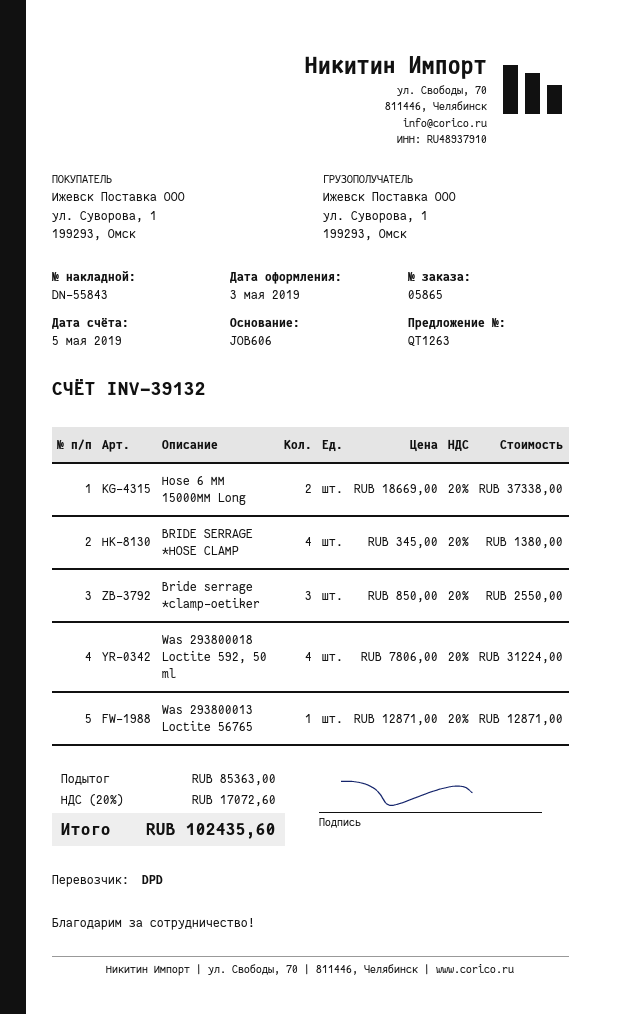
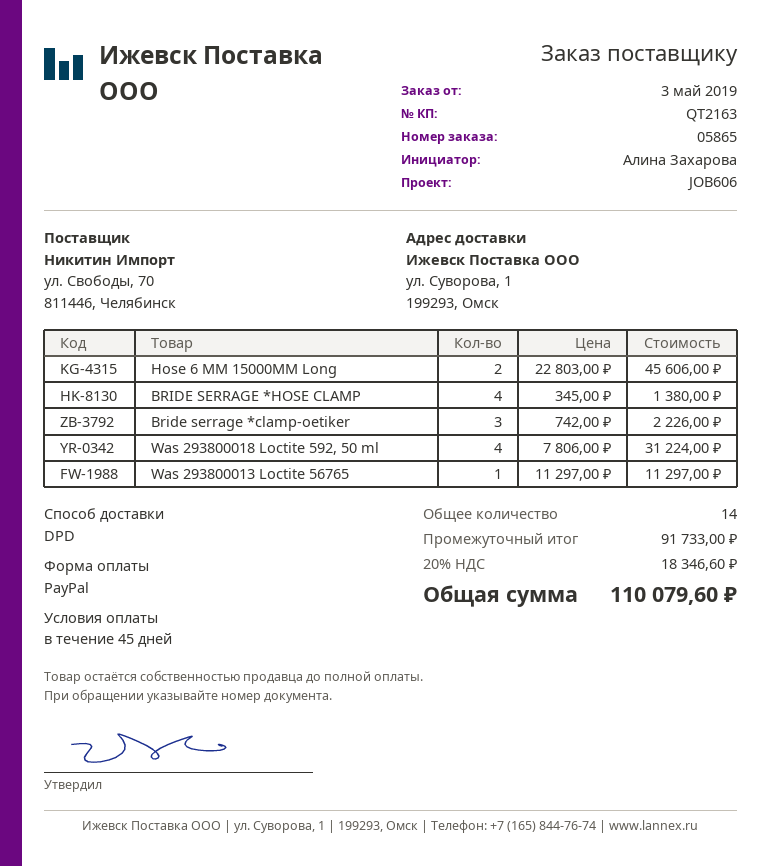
quote number: QT1263 -> QT2163
Hose 6 MM 15000MM Long: 2 x 18669.00 = 37338.00 -> 2 x 22803.00 = 45606.00
Bride serrage *clamp-oetiker: 3 x 850.00 = 2550.00 -> 3 x 742.00 = 2226.00
Was 293800013 Loctite 56765: 1 x 12871.00 = 12871.00 -> 1 x 11297.00 = 11297.00
subtotal: 85363.00 -> 91733.00
tax: 20% = 17072.60 -> 20% = 18346.60
total: 102435.60 -> 110079.60

